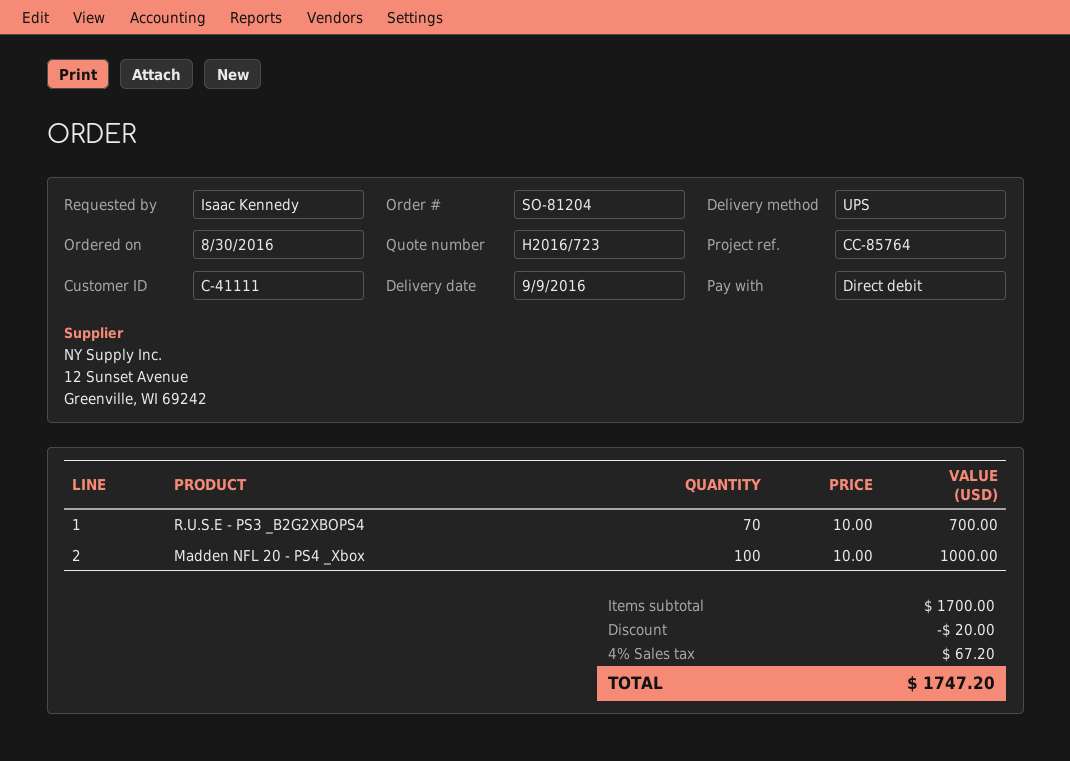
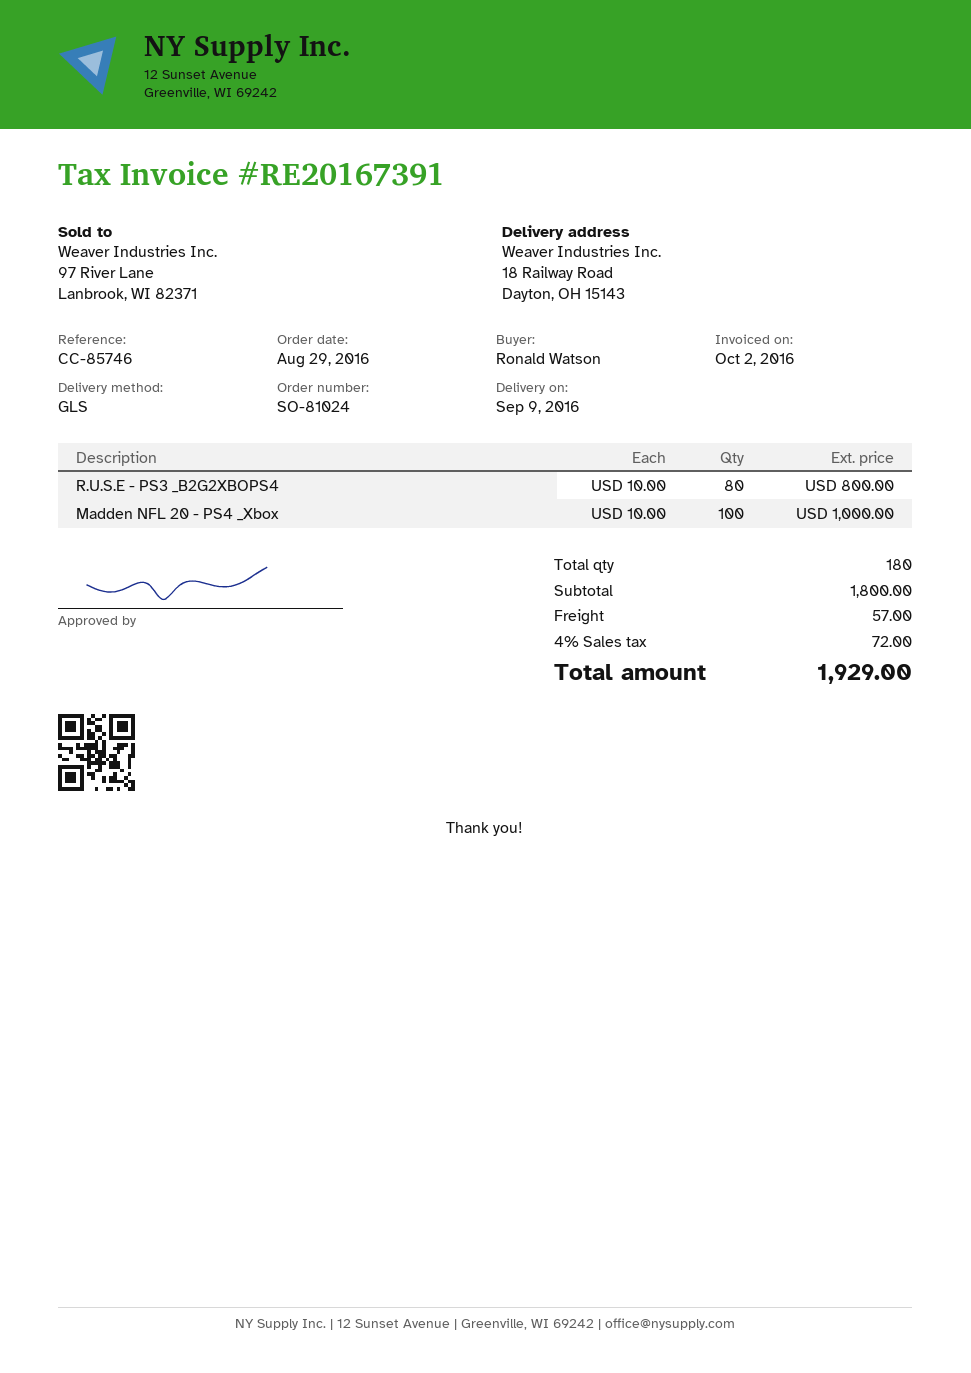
order number: SO-81204 -> SO-81024
order date: 2016-08-30 -> 2016-08-29
reference: CC-85764 -> CC-85746
ordered by: Isaac Kennedy -> Ronald Watson
shipping method: UPS -> GLS
R.U.S.E - PS3 _B2G2XBOPS4: 70 x 10.00 = 700.00 -> 80 x 10.00 = 800.00
subtotal: 1700.00 -> 1800.00
discount: 20.00 -> none
shipping: none -> 57.00
tax: 4% = 67.20 -> 4% = 72.00
total: 1747.20 -> 1929.00

